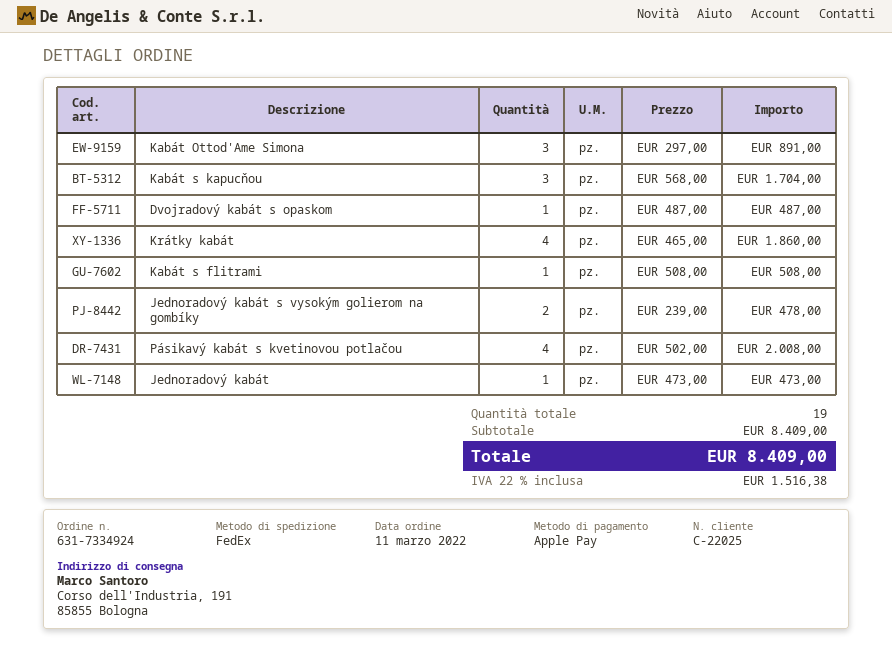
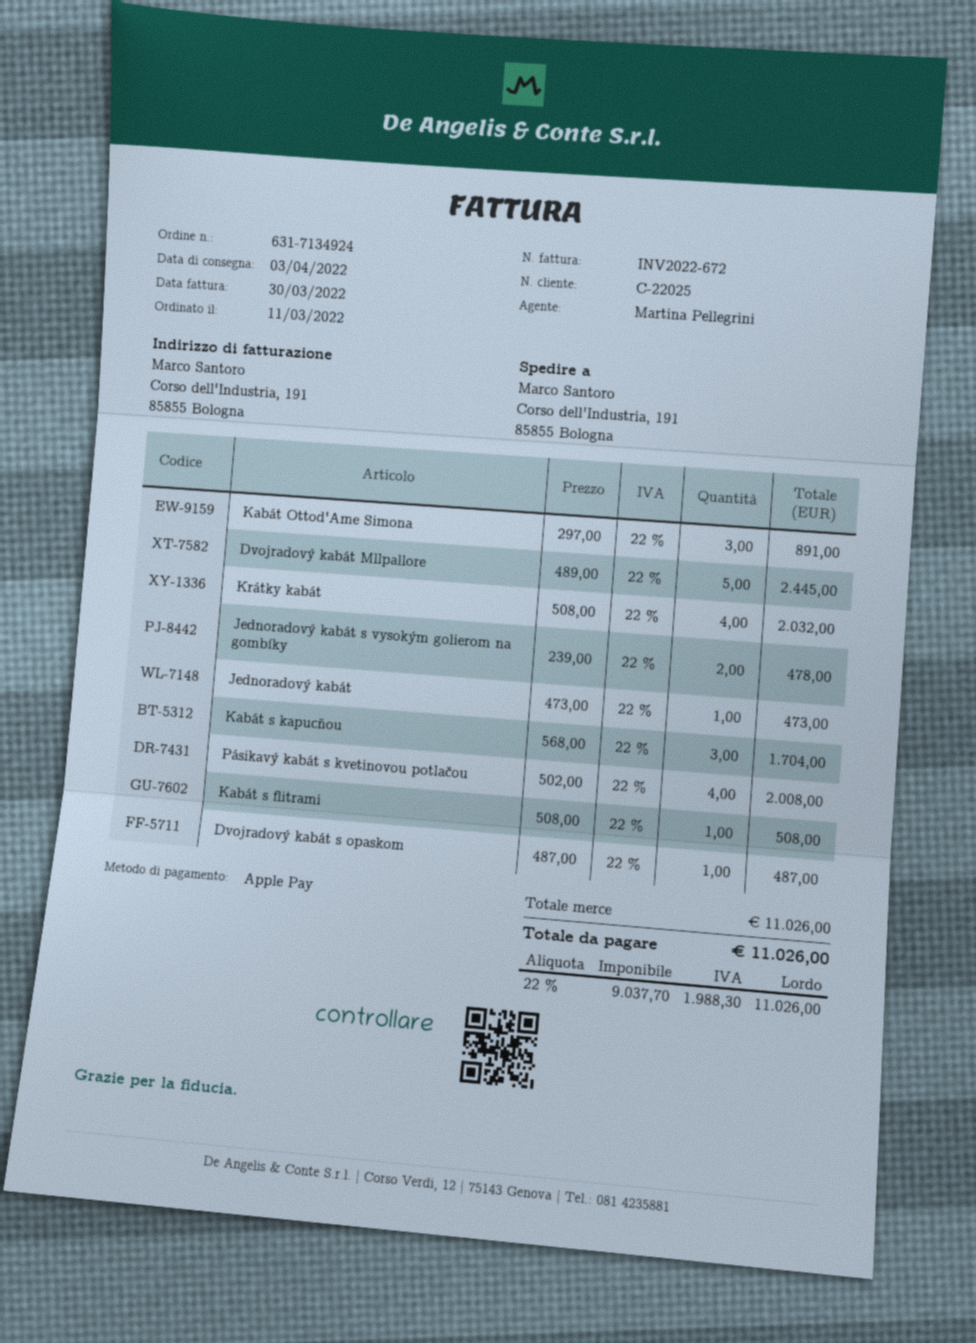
order number: 631-7334924 -> 631-7134924
Krátky kabát: 4 x 465.00 = 1860.00 -> 4 x 508.00 = 2032.00
Dvojradový kabát Mllpallore: none -> 5 x 489.00 = 2445.00
subtotal: 8409.00 -> 11026.00
tax: 22% = 1516.38 -> 22% = 1988.30
total: 8409.00 -> 11026.00

